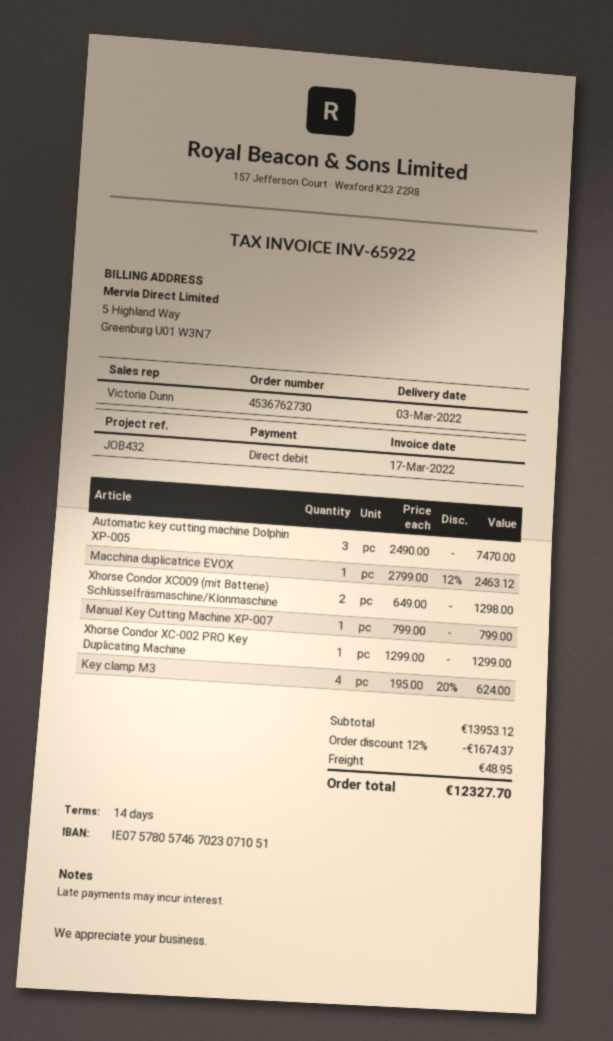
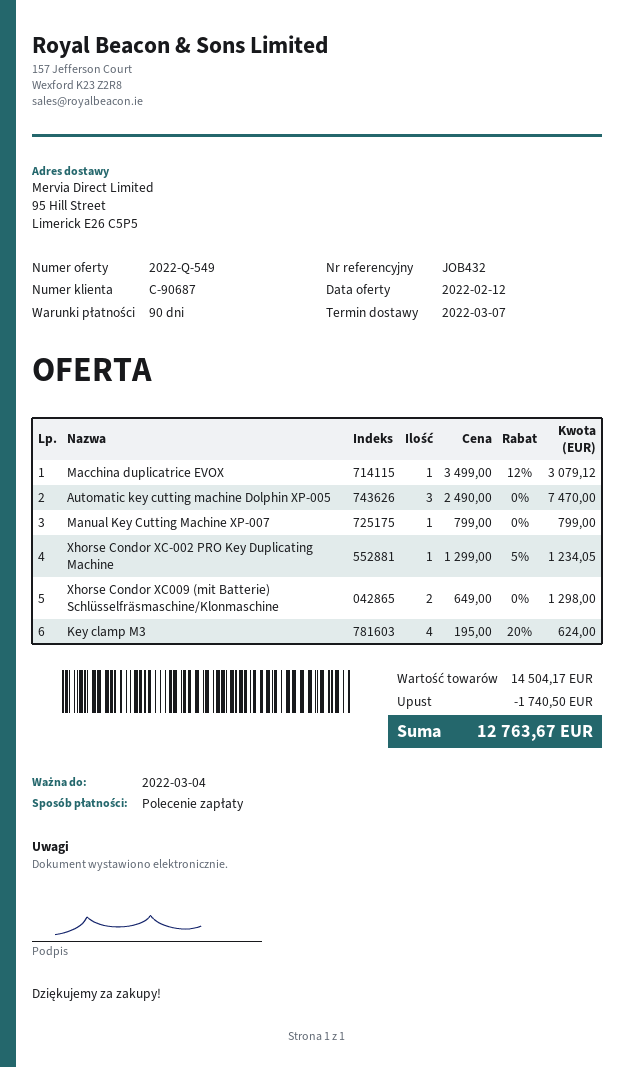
delivery date: 2022-03-03 -> 2022-03-07
payment terms: 14 days -> 90 days
Macchina duplicatrice EVOX: 1 x 2799.00 - 12% = 2463.12 -> 1 x 3499.00 - 12% = 3079.12
Xhorse Condor XC-002 PRO Key Duplicating Machine: 1 x 1299.00 = 1299.00 -> 1 x 1299.00 - 5% = 1234.05
subtotal: 13953.12 -> 14504.17
discount: 1674.37 -> 1740.50
shipping: 48.95 -> none
total: 12327.70 -> 12763.67

